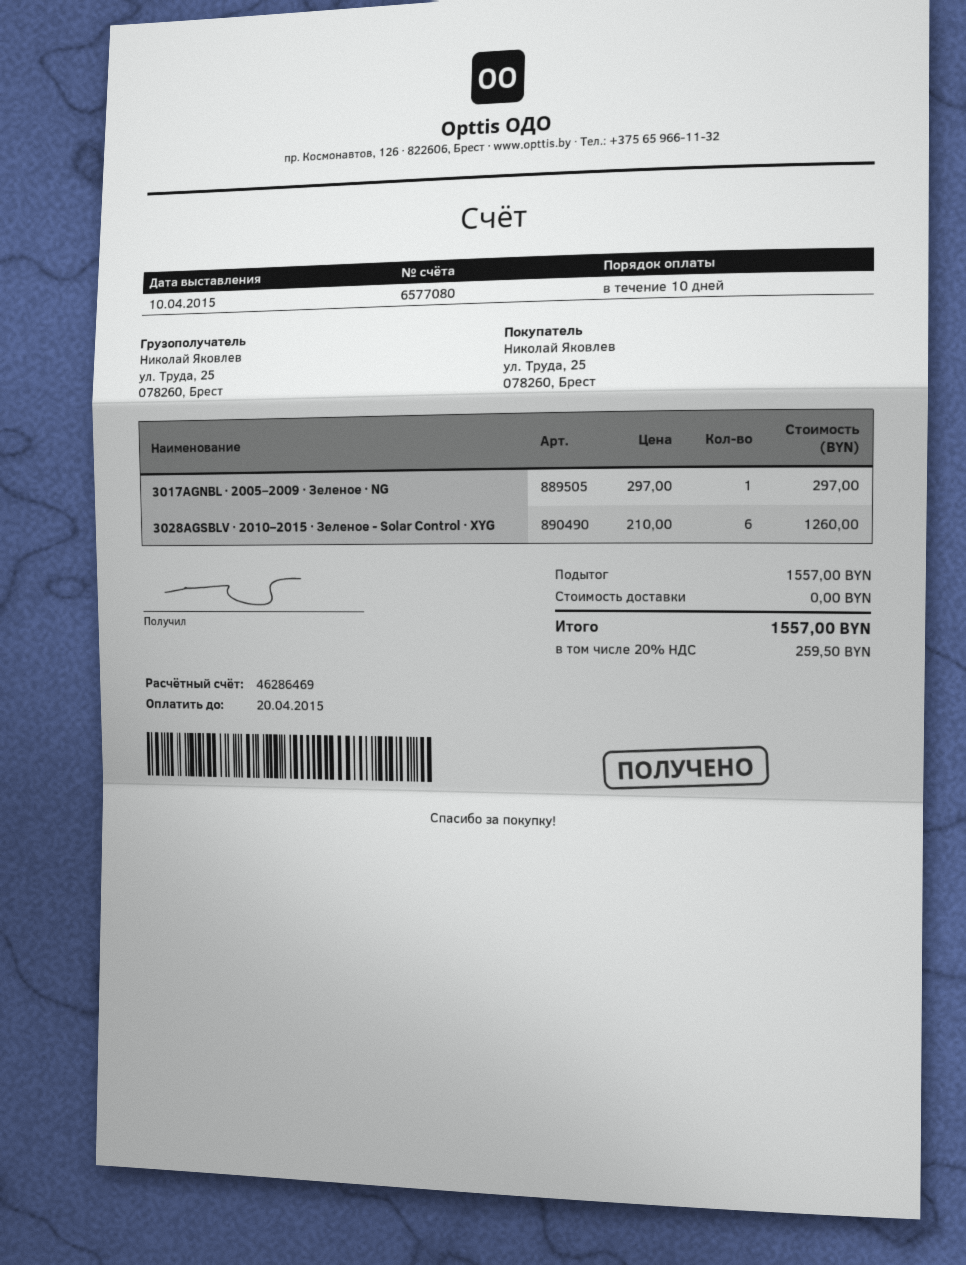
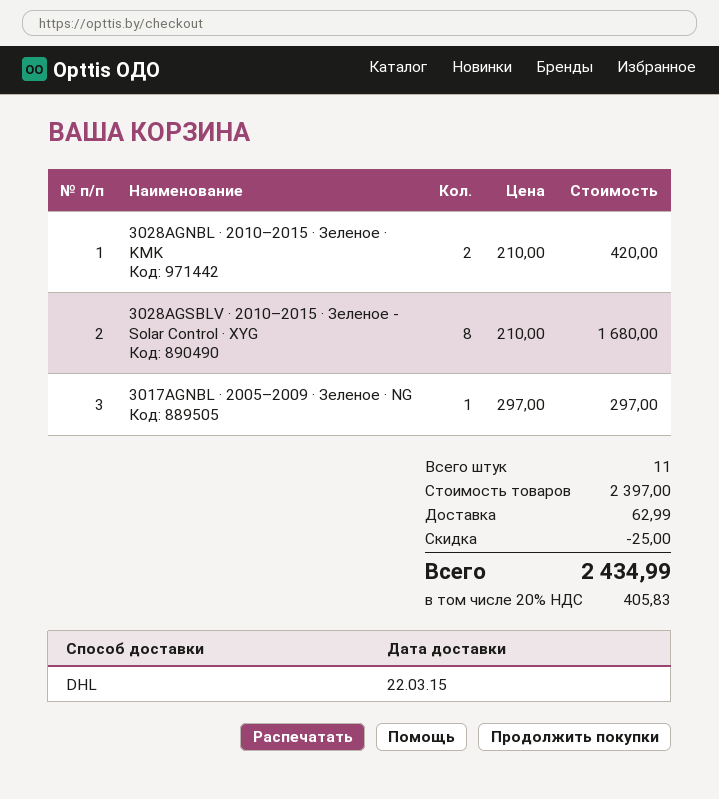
3028AGSBLV · 2010–2015 · Зеленое - Solar Control · XYG: 6 x 210.00 = 1260.00 -> 8 x 210.00 = 1680.00
3028AGNBL · 2010–2015 · Зеленое · KMK: none -> 2 x 210.00 = 420.00
subtotal: 1557.00 -> 2397.00
discount: none -> 25.00
shipping: 0.00 -> 62.99
tax: 20% = 259.50 -> 20% = 405.83
total: 1557.00 -> 2434.99

